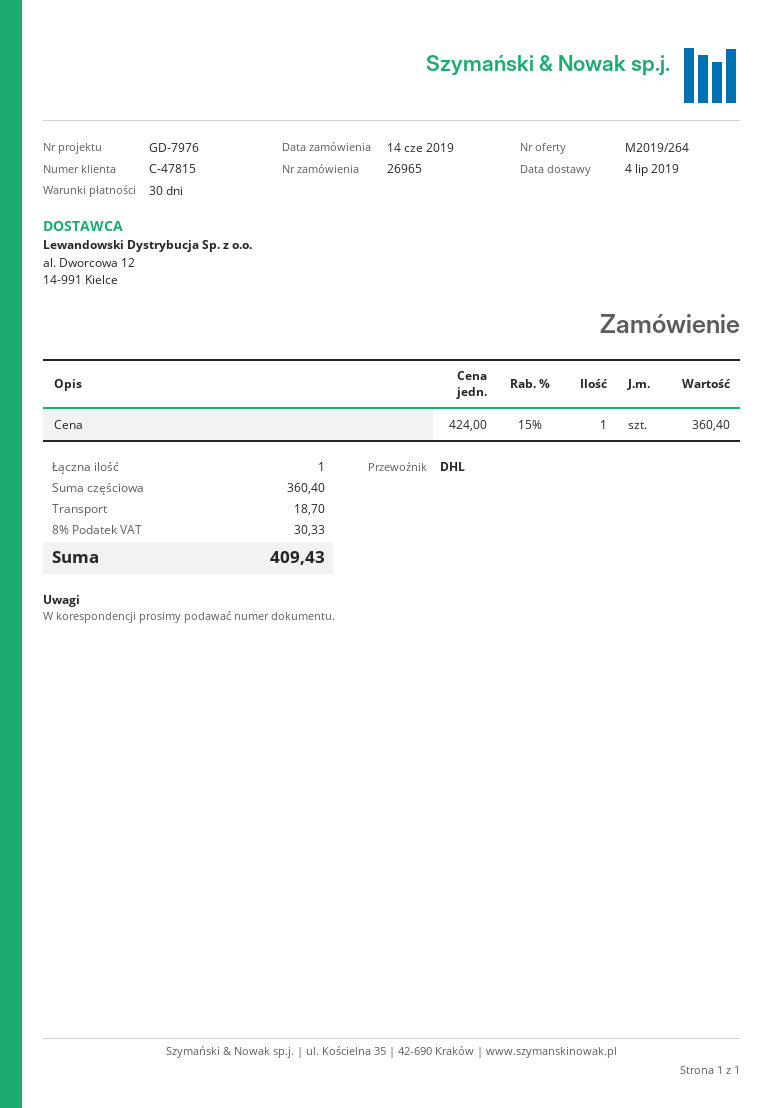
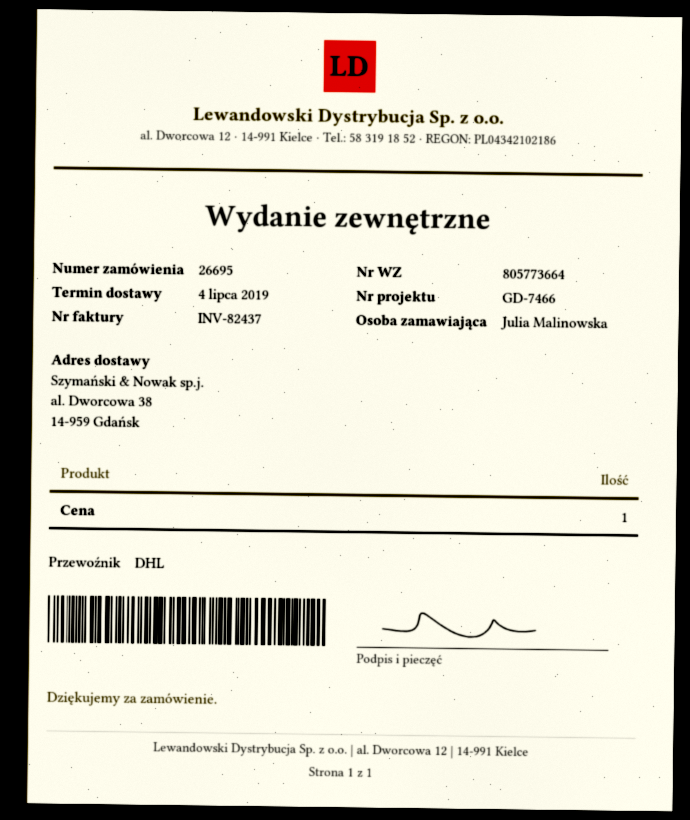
order number: 26965 -> 26695
reference: GD-7976 -> GD-7466

